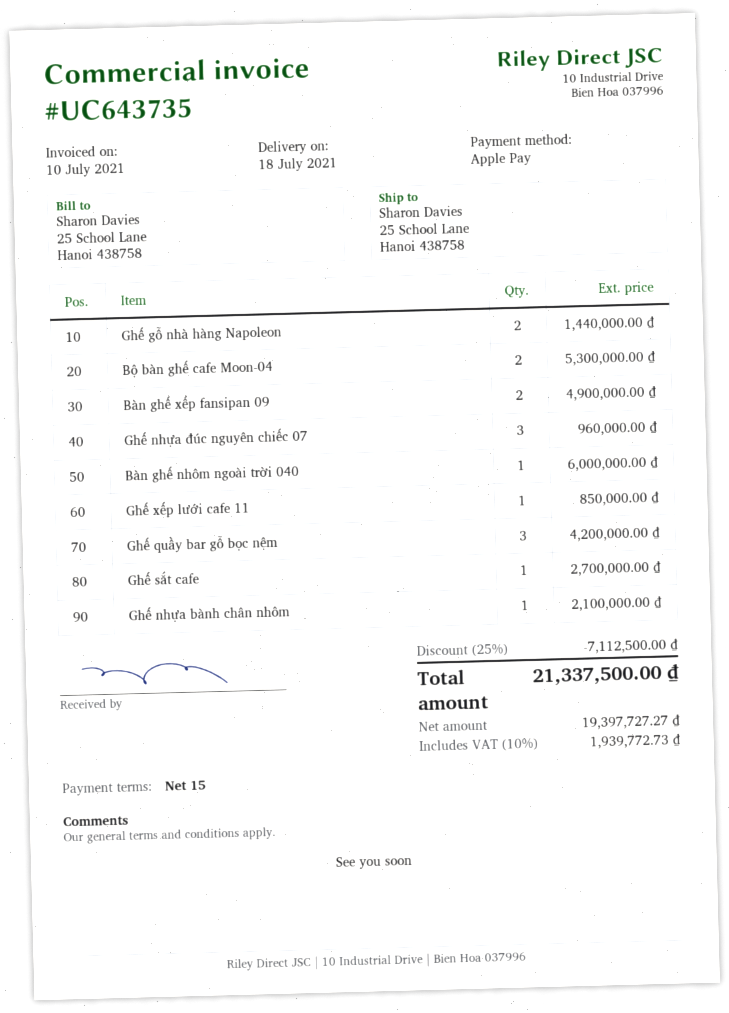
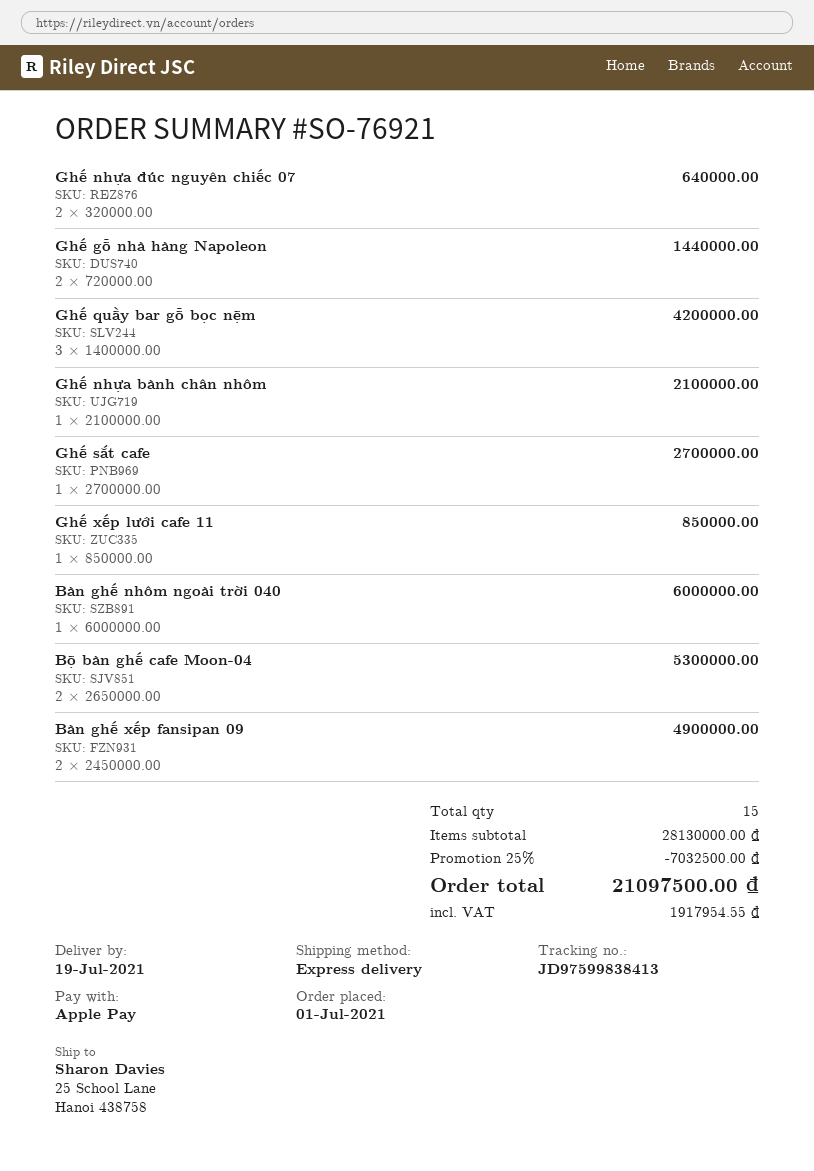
delivery date: 2021-07-18 -> 2021-07-19
Ghế nhựa đúc nguyên chiếc 07: 3 for 960000.00 -> 2 for 640000.00
discount: 25% = 7112500.00 -> 25% = 7032500.00
tax: 1939772.73 -> 1917954.55
total: 21337500.00 -> 21097500.00

